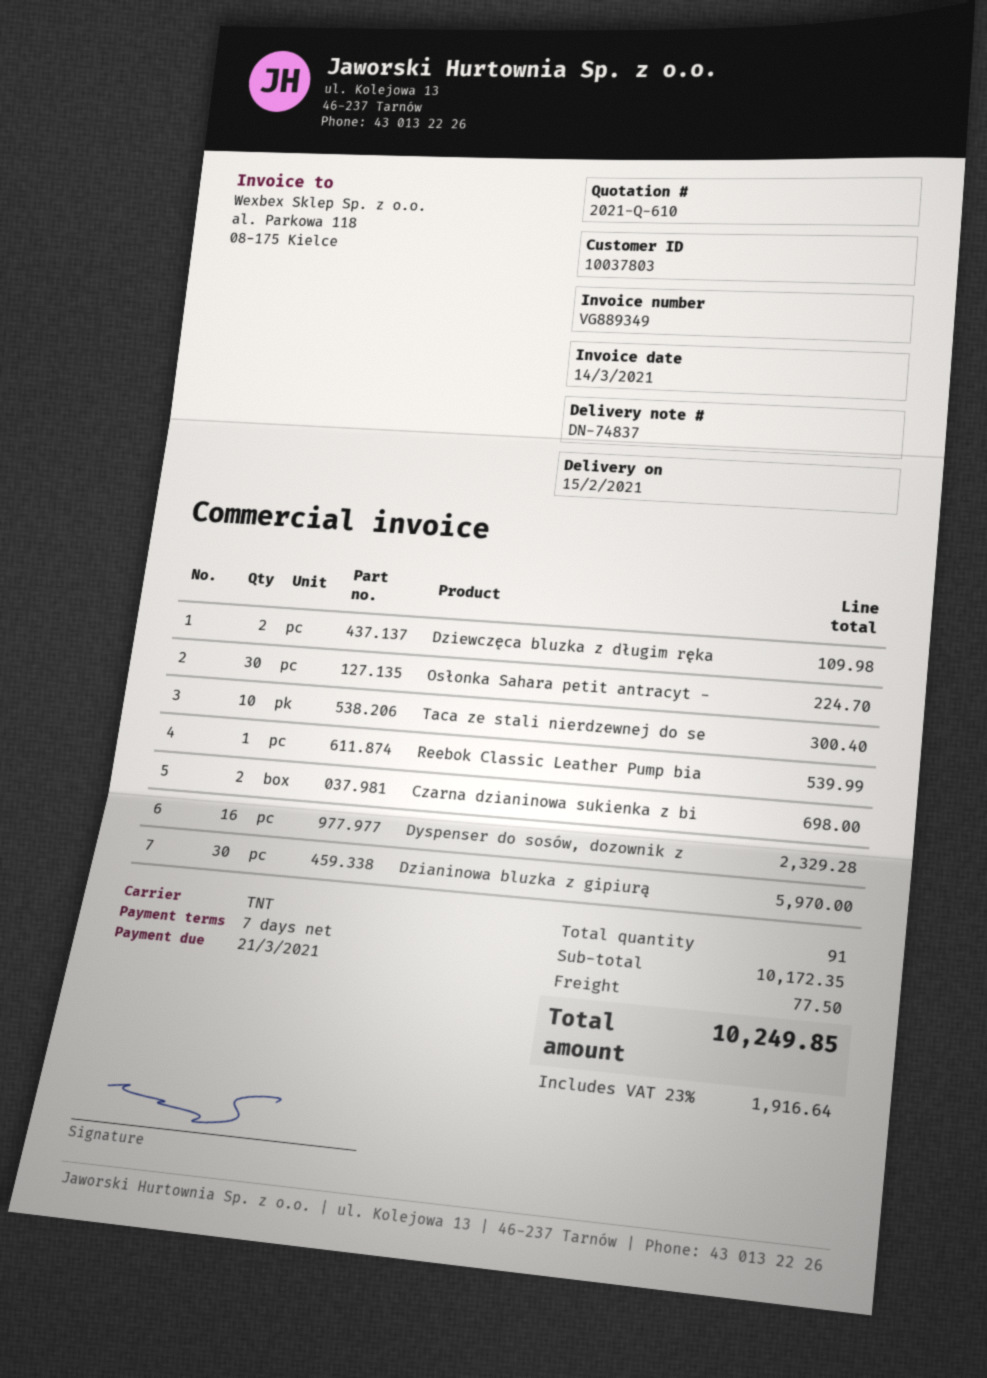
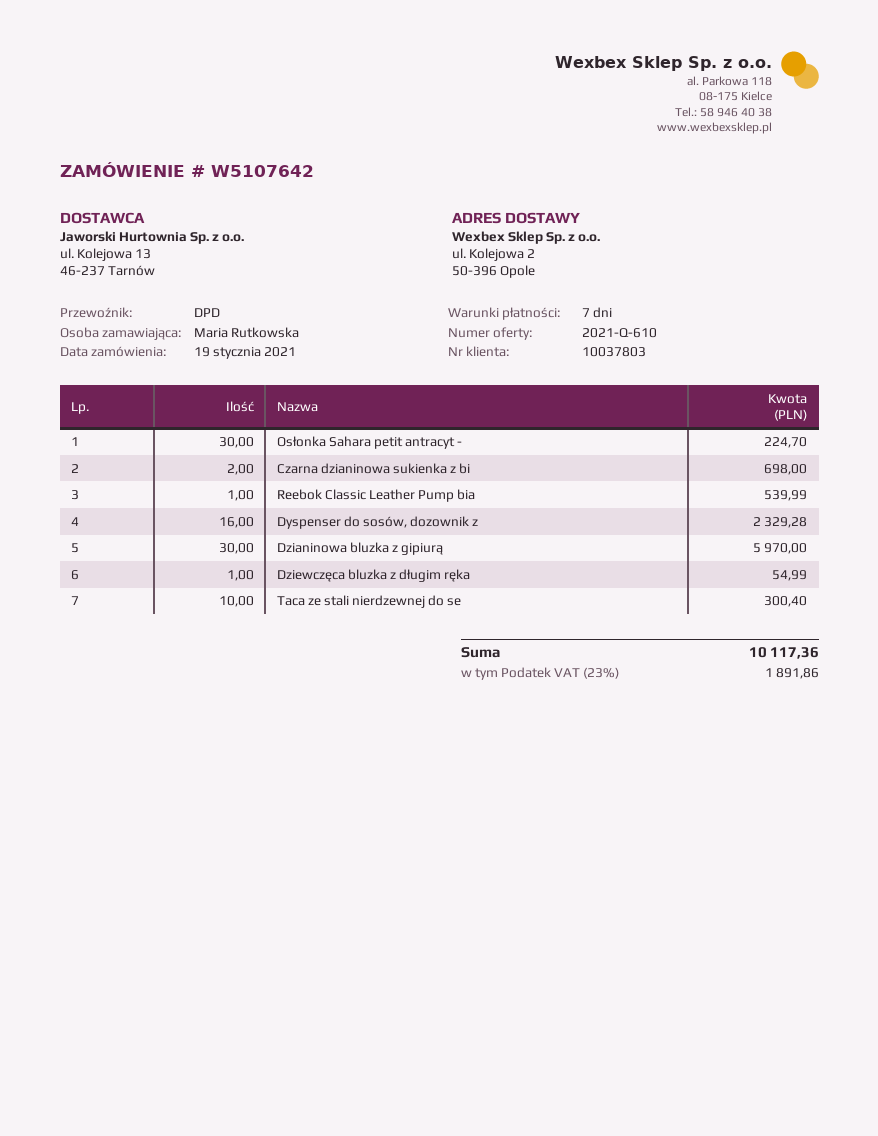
shipping method: TNT -> DPD
Dziewczęca bluzka z długim ręka: 2 for 109.98 -> 1 for 54.99
shipping: 77.50 -> none
tax: 23% = 1916.64 -> 23% = 1891.86
total: 10249.85 -> 10117.36

